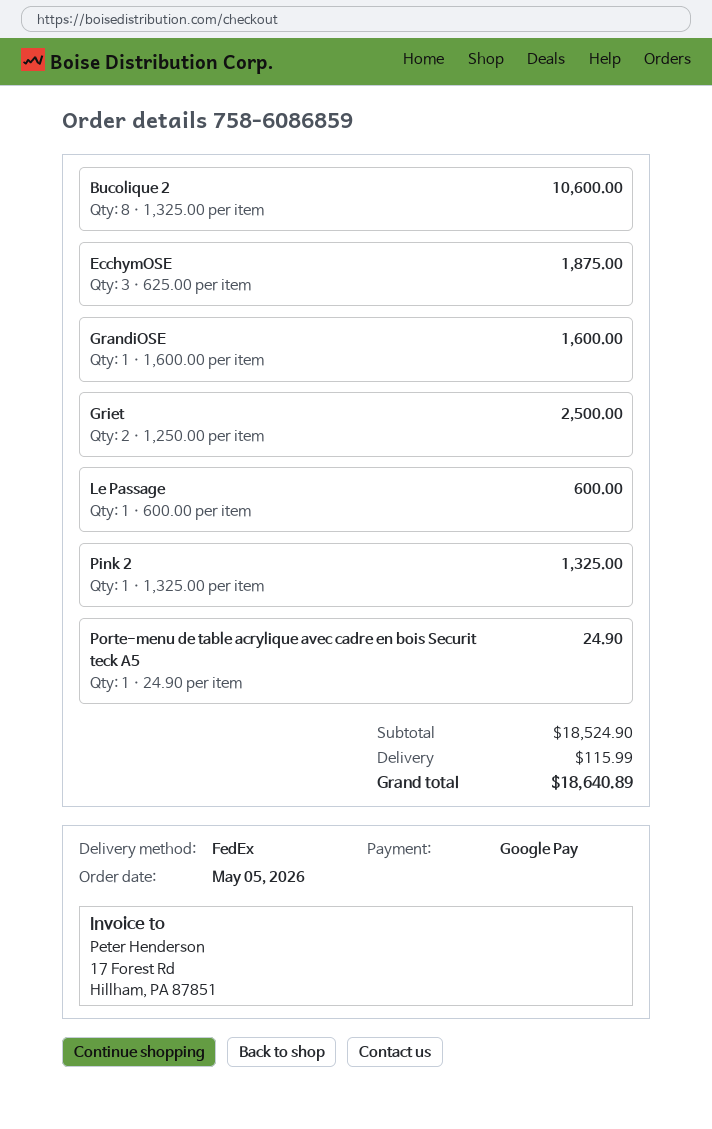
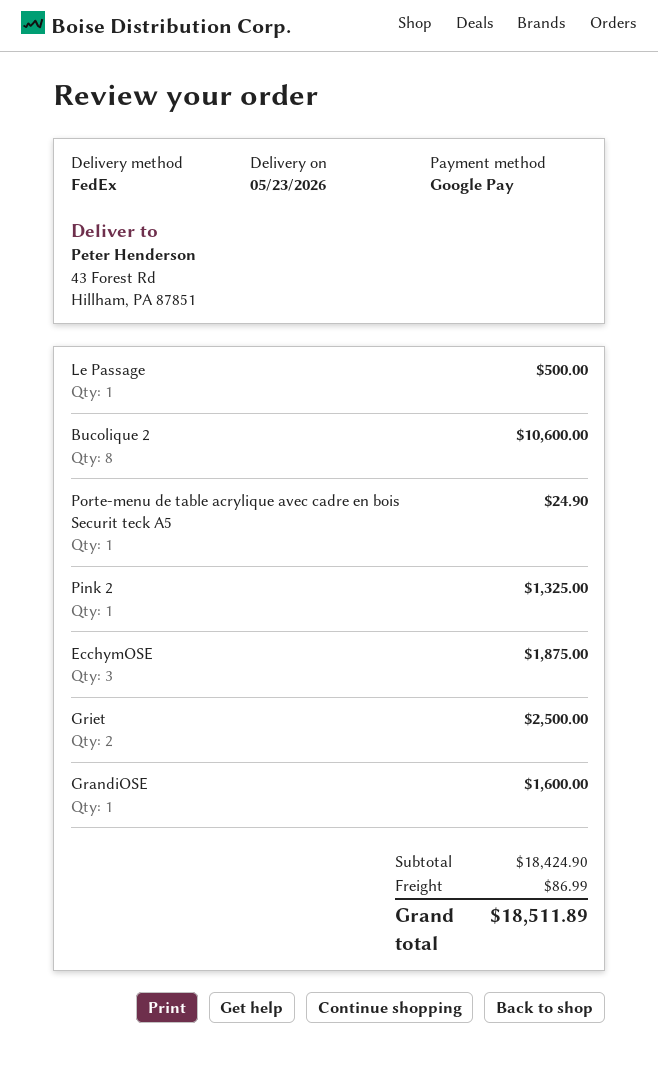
Le Passage: 1 for 600.00 -> 1 for 500.00
subtotal: 18524.90 -> 18424.90
shipping: 115.99 -> 86.99
total: 18640.89 -> 18511.89

